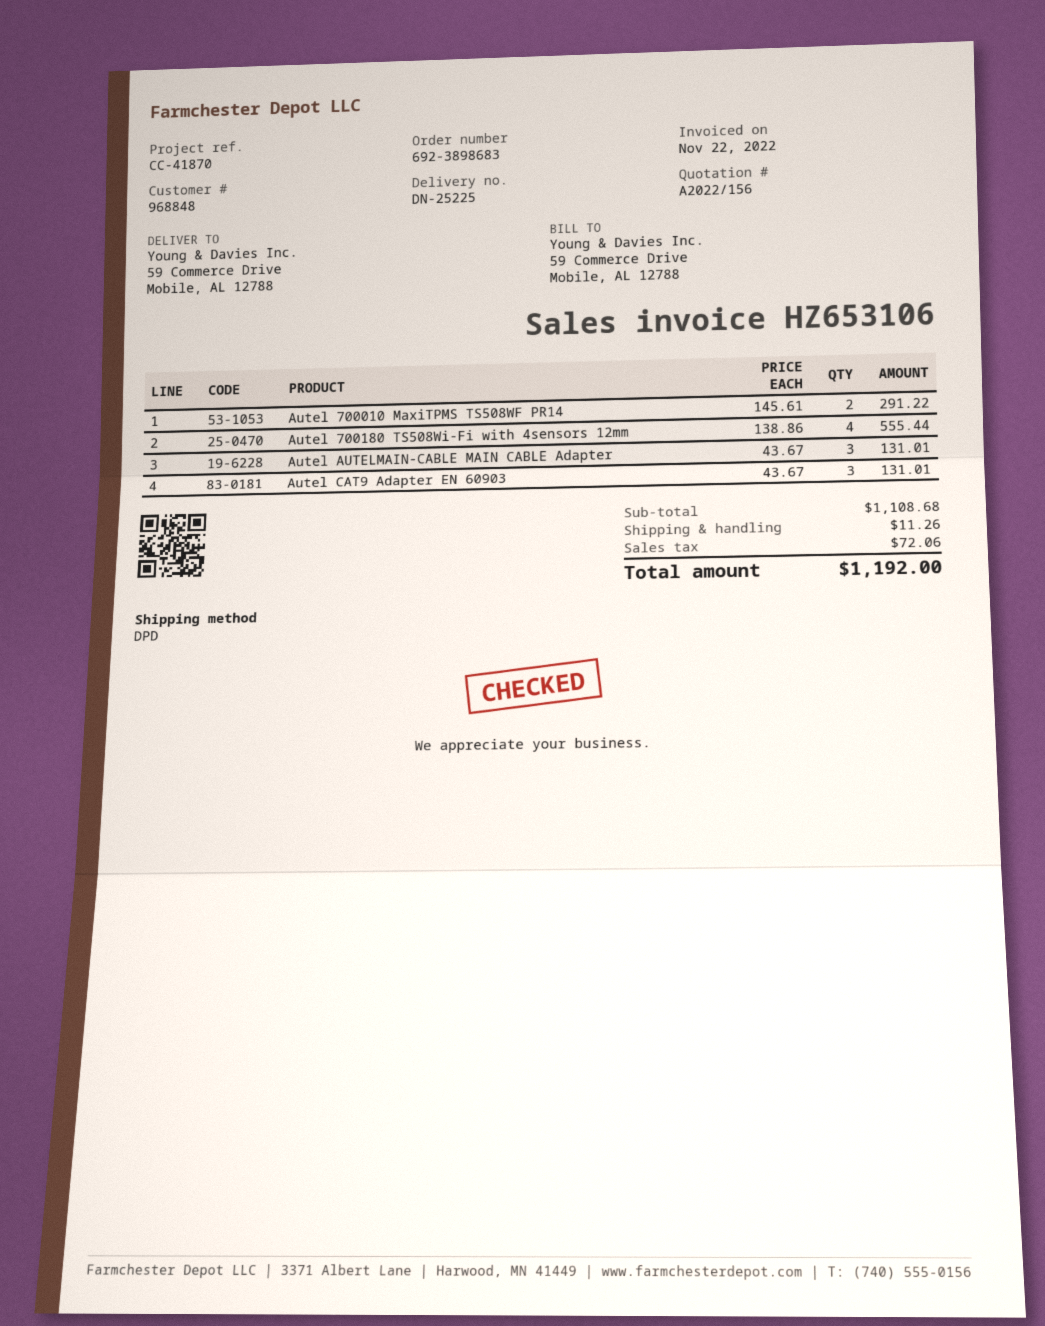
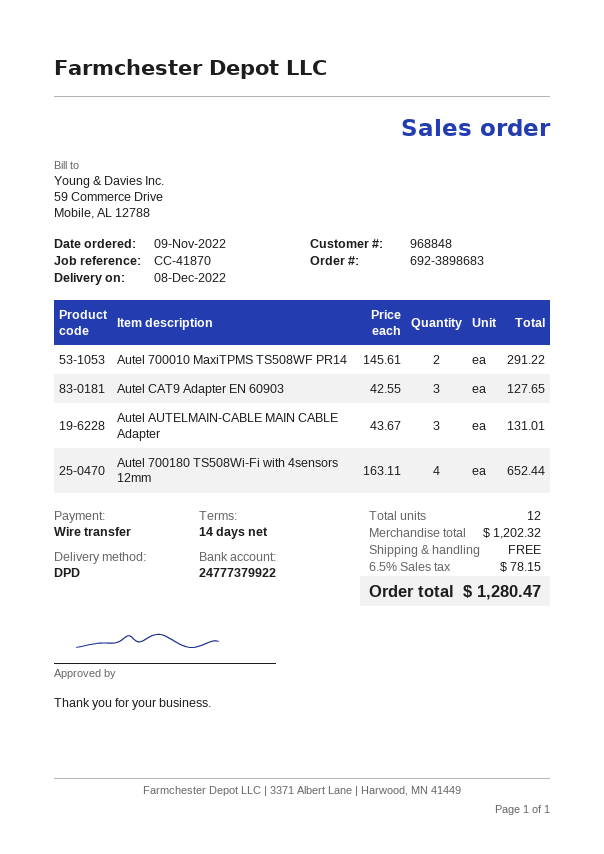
Autel 700180 TS508Wi-Fi with 4sensors 12mm: 4 x 138.86 = 555.44 -> 4 x 163.11 = 652.44
Autel CAT9 Adapter EN 60903: 3 x 43.67 = 131.01 -> 3 x 42.55 = 127.65
subtotal: 1108.68 -> 1202.32
shipping: 11.26 -> 0.00
tax: 72.06 -> 78.15
total: 1192.00 -> 1280.47

